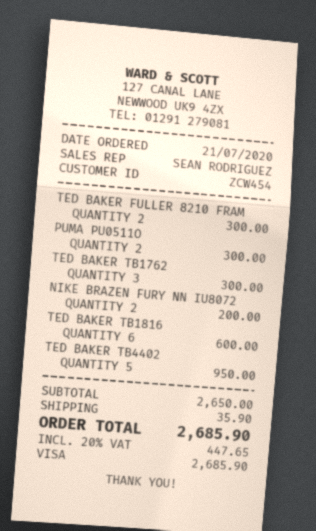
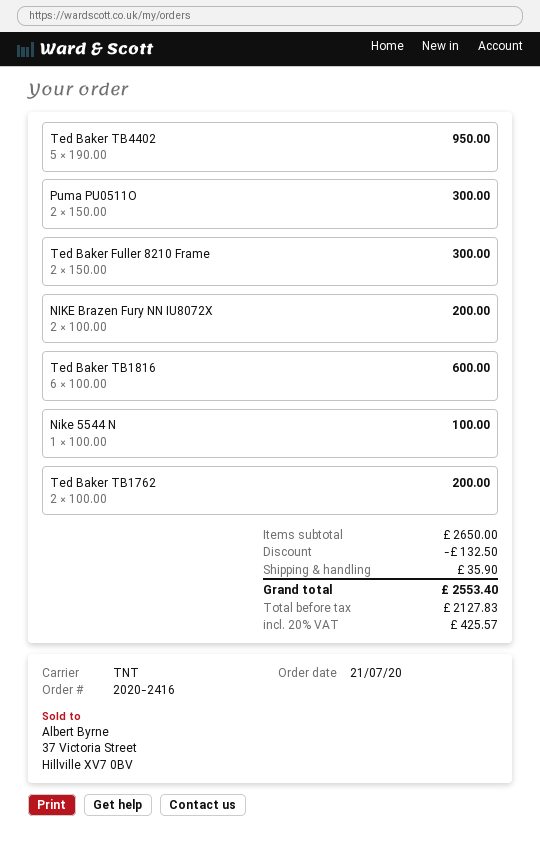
TED BAKER TB1762: 3 for 300.00 -> 2 for 200.00
Nike 5544 N: none -> 1 for 100.00
discount: none -> 132.50
tax: 20% = 447.65 -> 20% = 425.57
total: 2685.90 -> 2553.40

